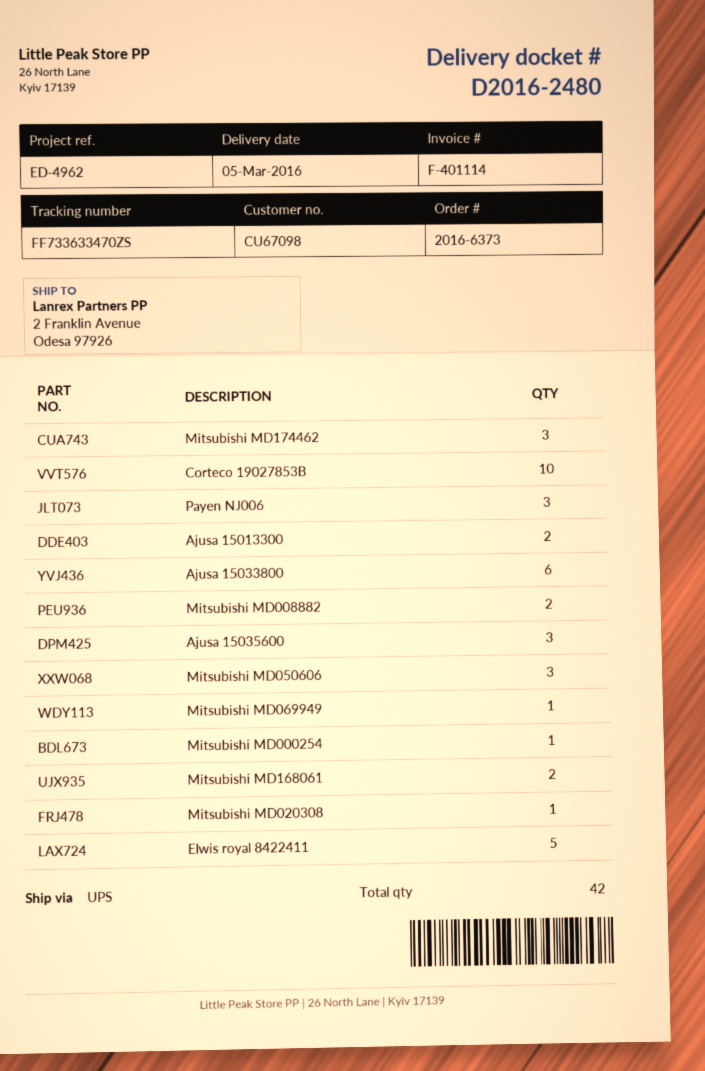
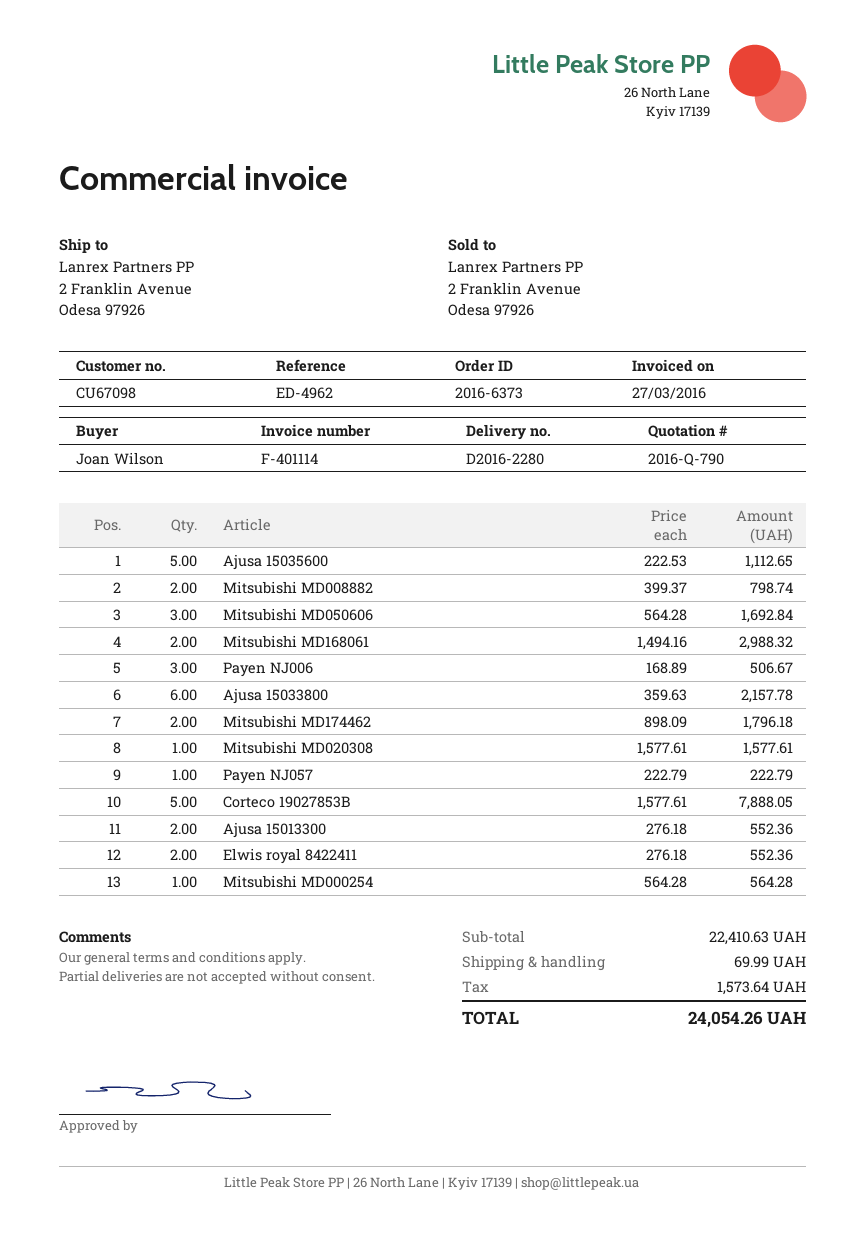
delivery note number: D2016-2480 -> D2016-2280
Mitsubishi MD174462: 3 -> 2
Corteco 19027853B: 10 -> 5
Ajusa 15035600: 3 -> 5
Mitsubishi MD069949: 1 -> none
Elwis royal 8422411: 5 -> 2
Payen NJ057: none -> 1

